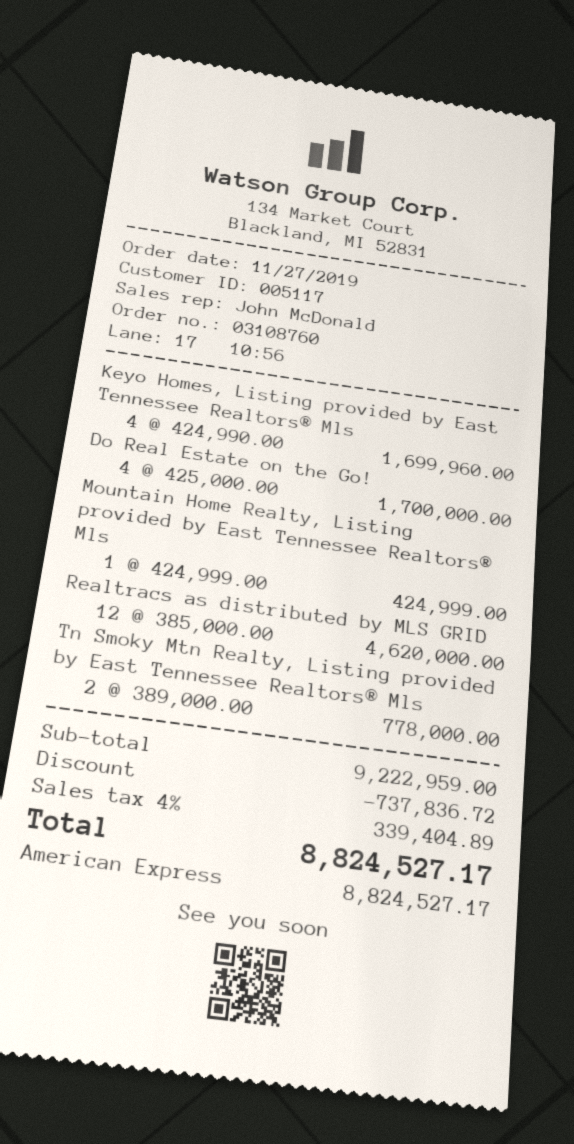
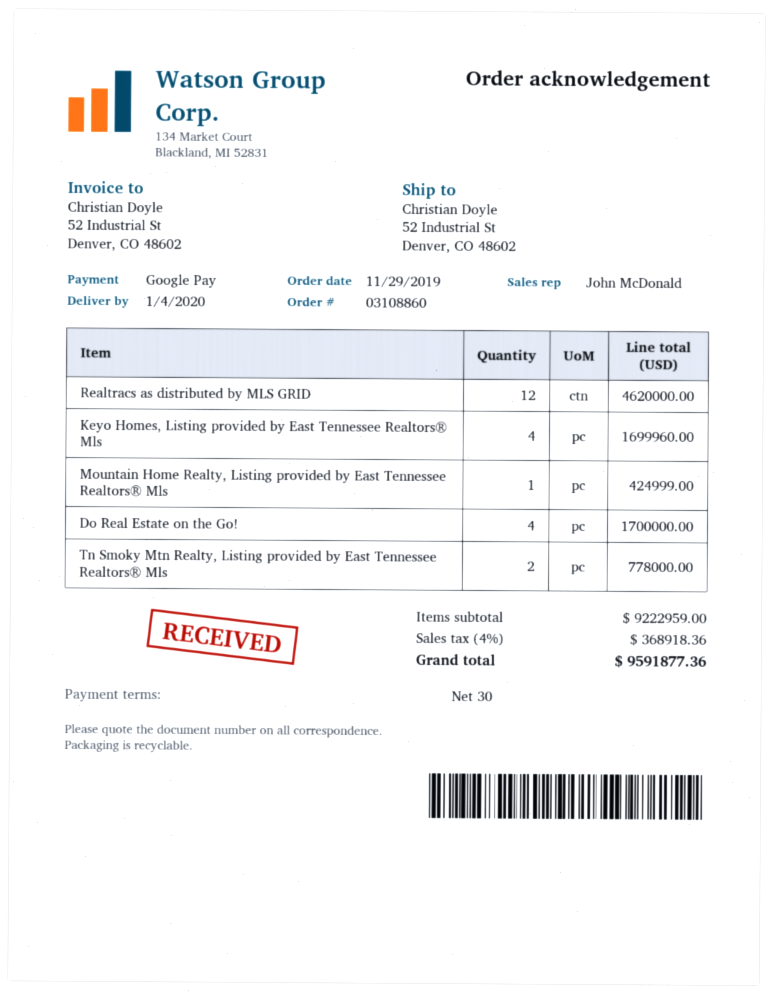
order number: 03108760 -> 03108860
order date: 2019-11-27 -> 2019-11-29
payment method: American Express -> Google Pay
discount: 737836.72 -> none
tax: 4% = 339404.89 -> 4% = 368918.36
total: 8824527.17 -> 9591877.36

